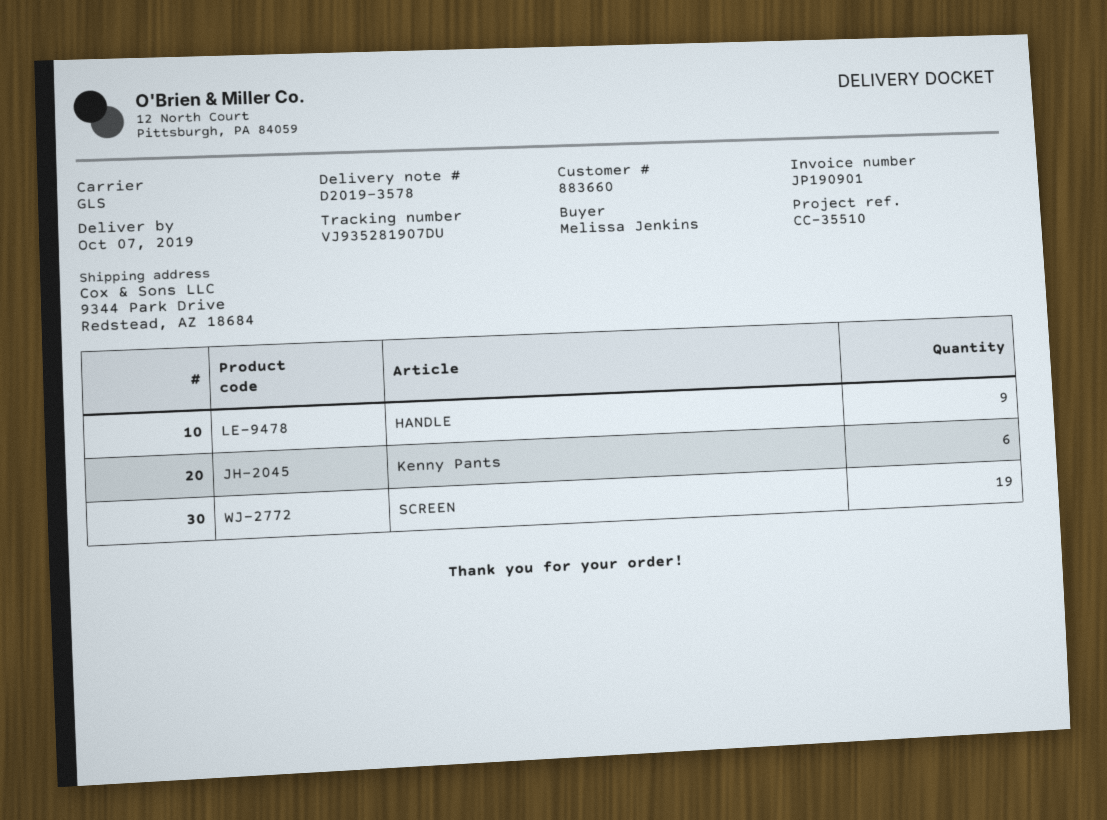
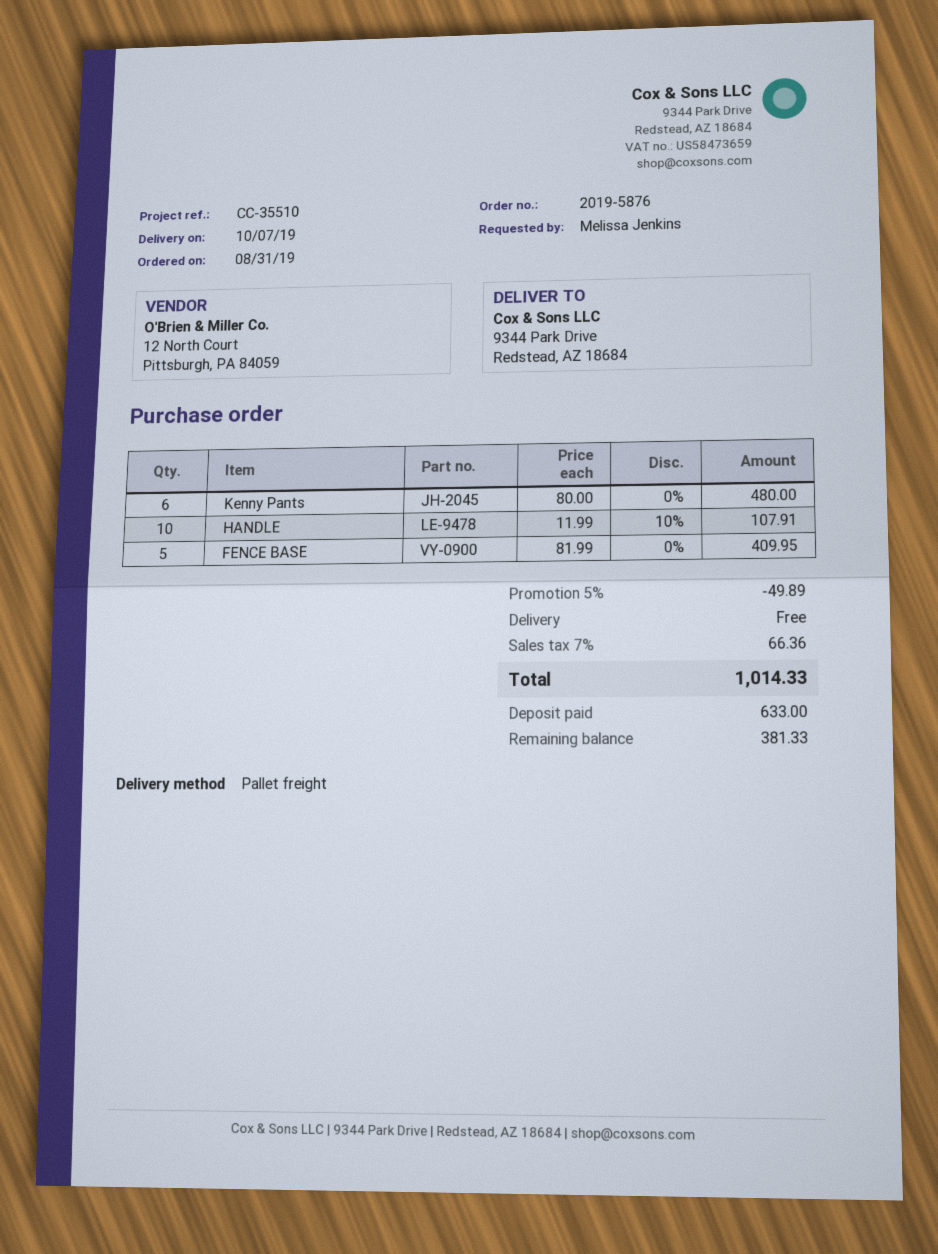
shipping method: GLS -> pallet freight
HANDLE: 9 -> 10
SCREEN: 19 -> none
FENCE BASE: none -> 5

